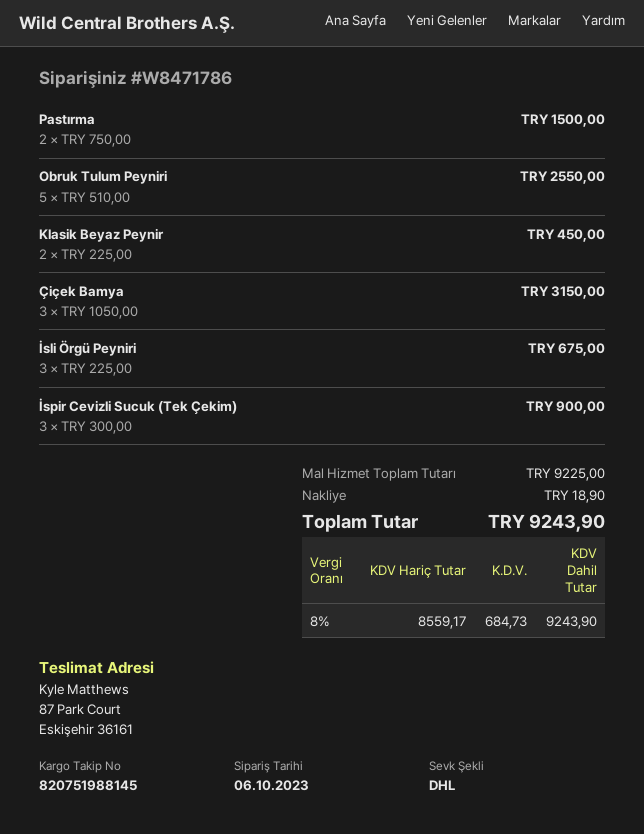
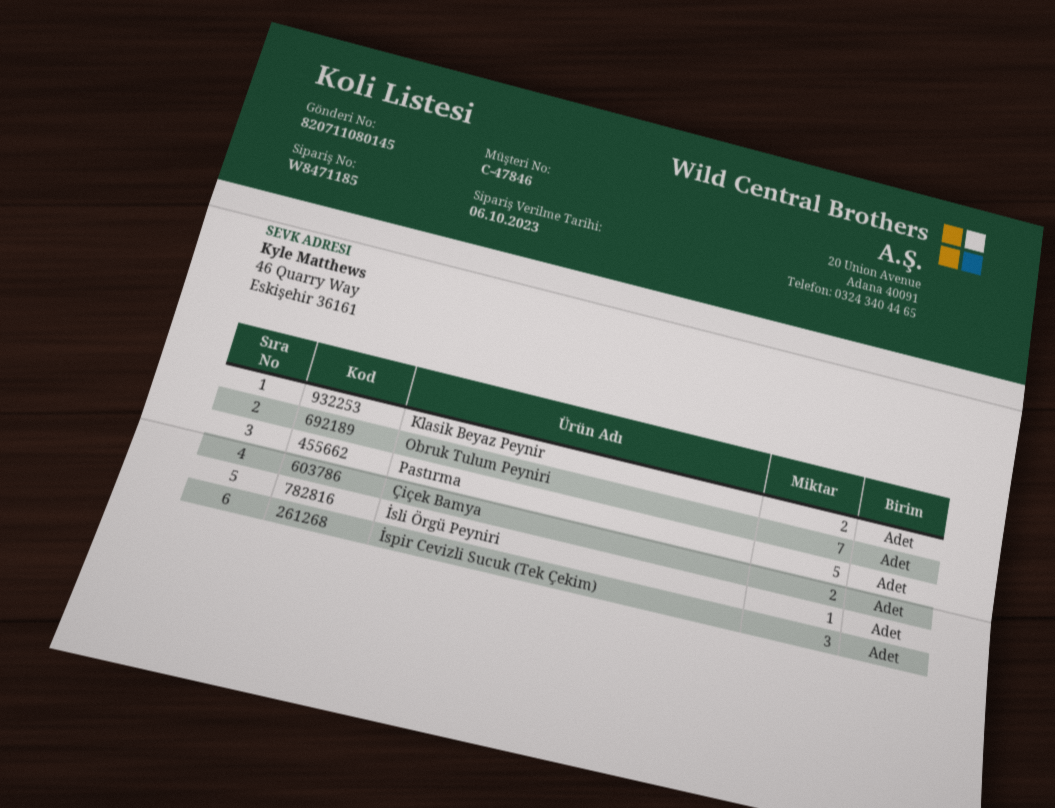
order number: W8471786 -> W8471185
tracking number: 820751988145 -> 820711080145
ship to: 87 Park Court, Eskişehir 36161 -> 46 Quarry Way, Eskişehir 36161
Pastırma: 2 -> 5
Obruk Tulum Peyniri: 5 -> 7
Çiçek Bamya: 3 -> 2
İsli Örgü Peyniri: 3 -> 1

